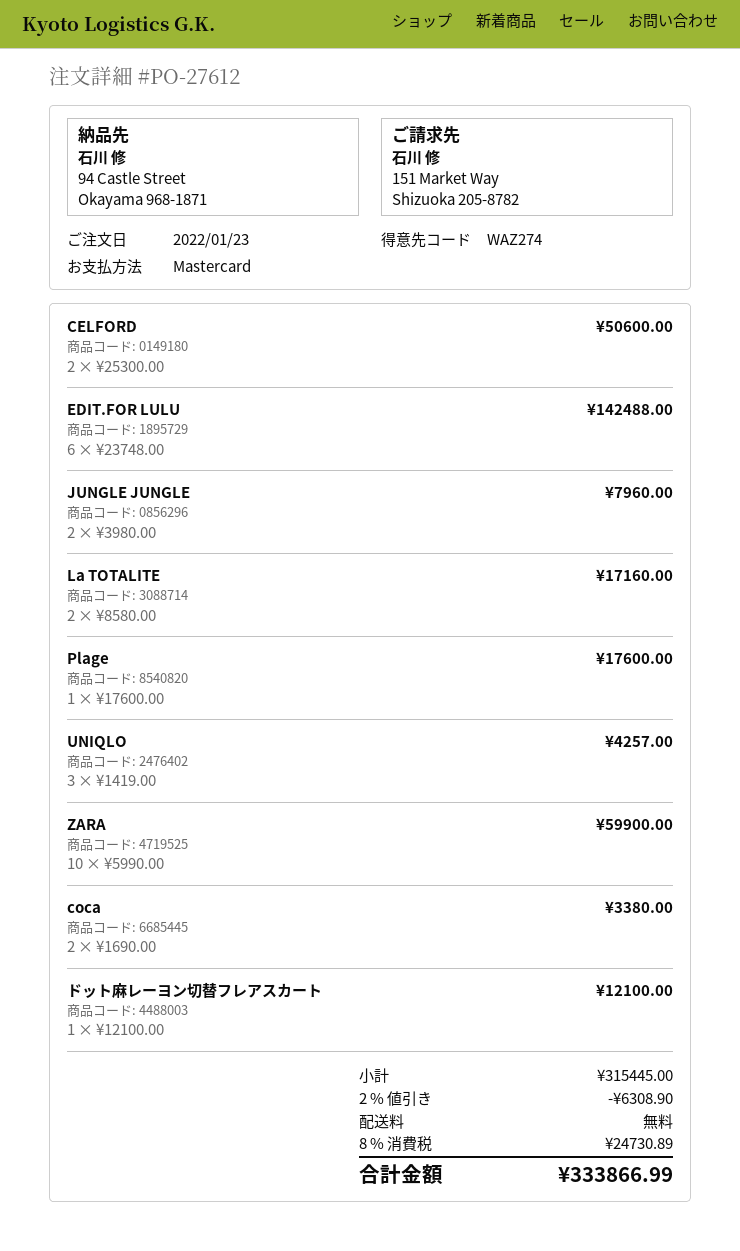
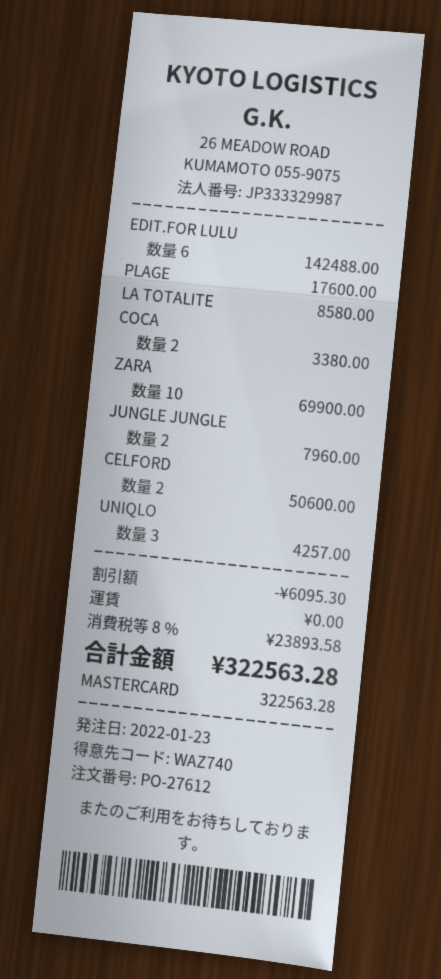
customer number: WAZ274 -> WAZ740
La TOTALITE: 2 for 17160.00 -> 1 for 8580.00
ZARA: 10 for 59900.00 -> 10 for 69900.00
ドット麻レーヨン切替フレアスカート: 1 for 12100.00 -> none
discount: 6308.90 -> 6095.30
tax: 8% = 24730.89 -> 8% = 23893.58
total: 333866.99 -> 322563.28

